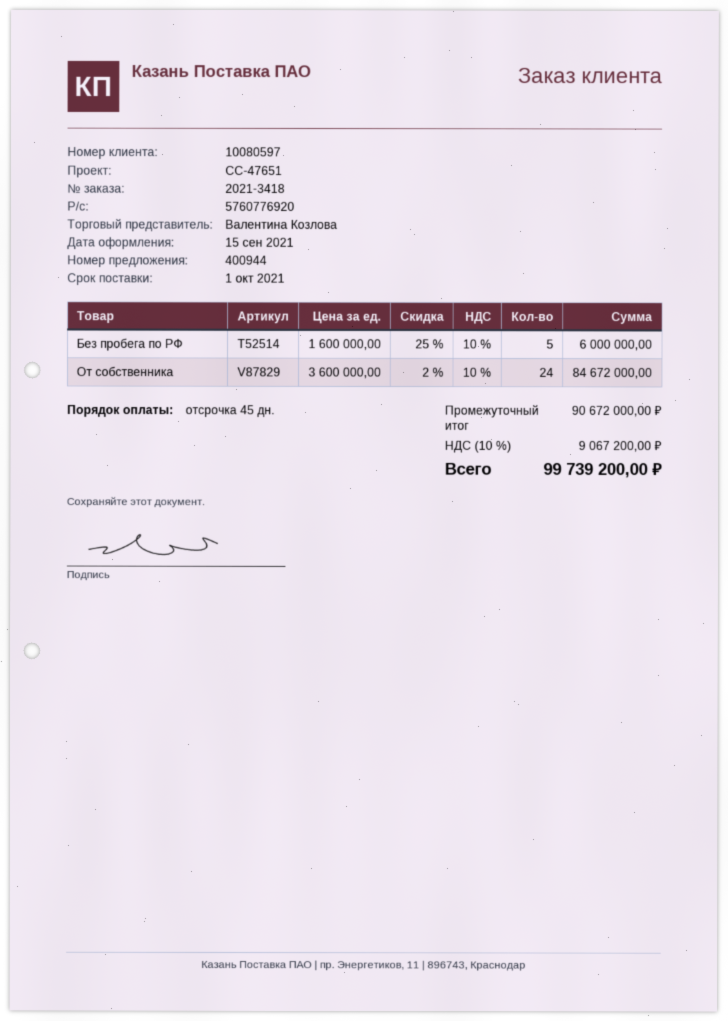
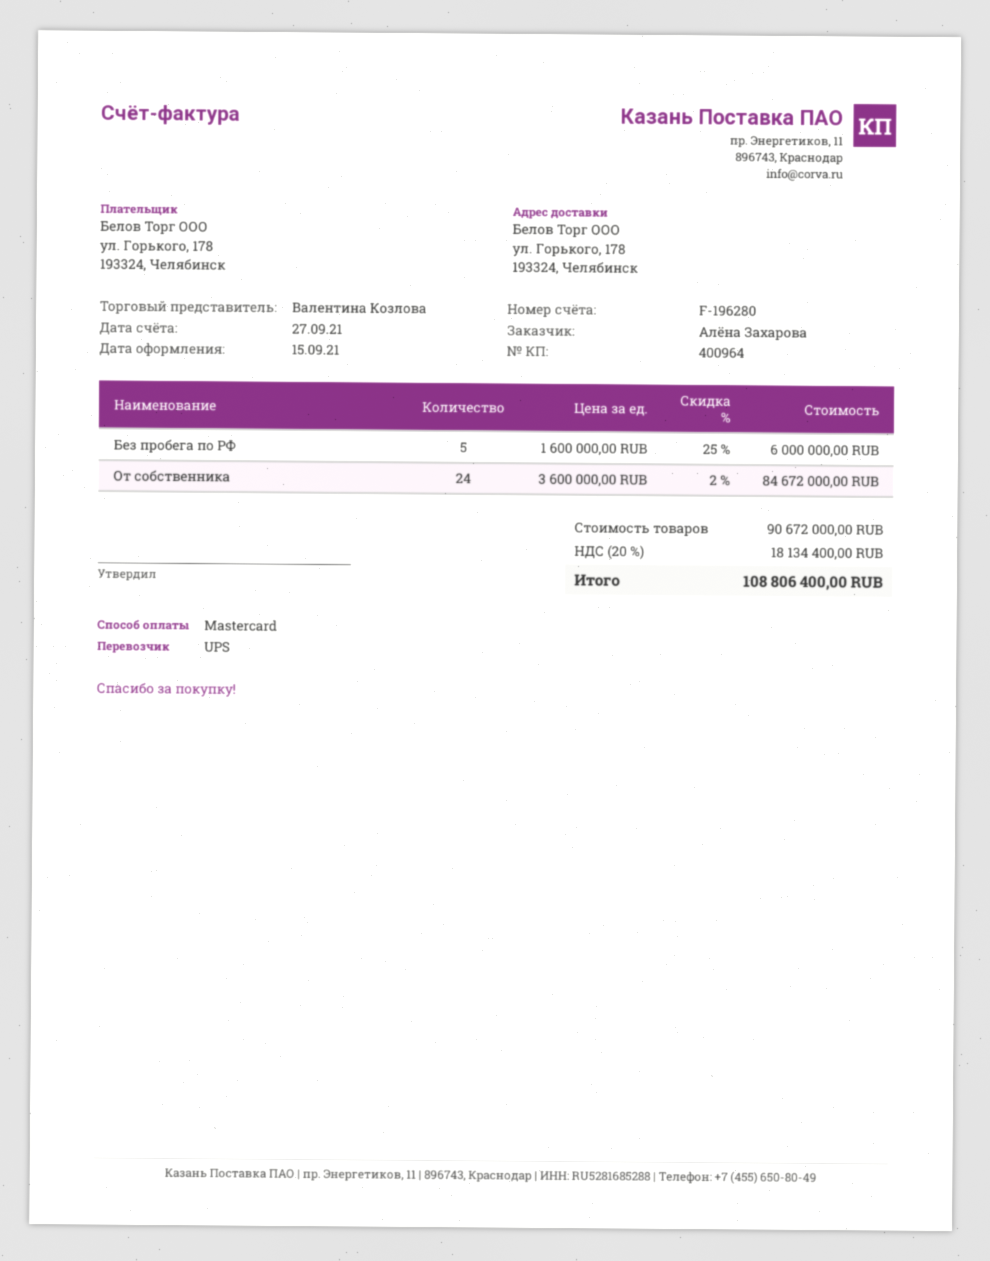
quote number: 400944 -> 400964
tax: 10% = 9067200.00 -> 20% = 18134400.00
total: 99739200.00 -> 108806400.00

